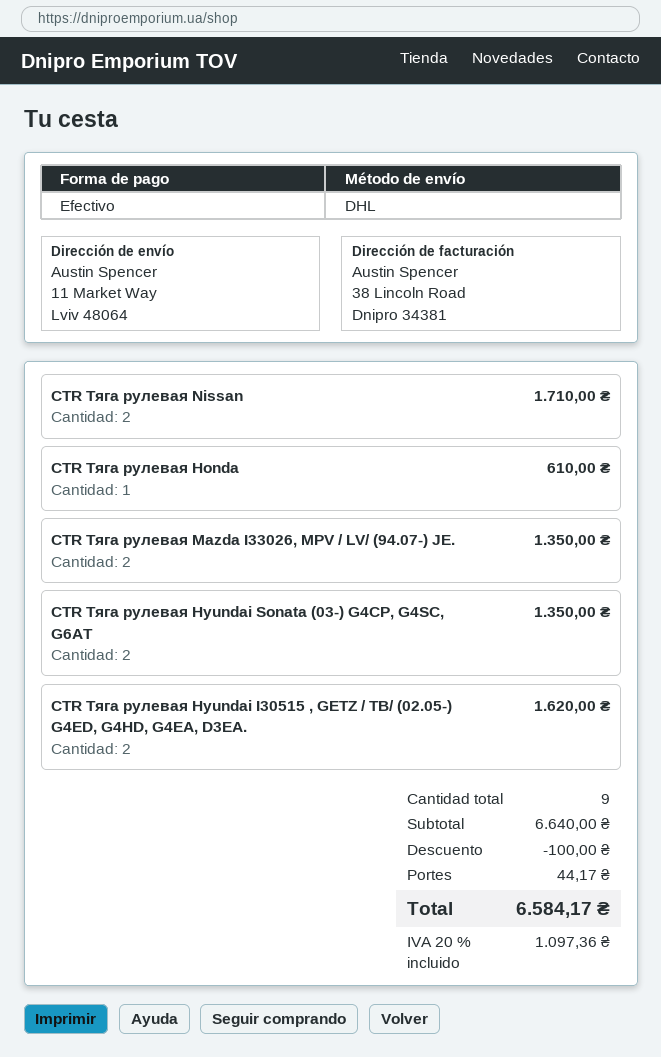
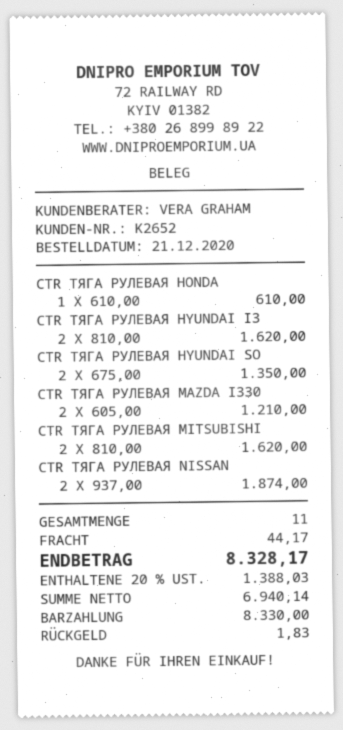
CTR Тяга рулевая Nissan: 2 for 1710.00 -> 2 for 1874.00
CTR Тяга рулевая Mazda I33026, MPV / LV/ (94.07-) JE.: 2 for 1350.00 -> 2 for 1210.00
CTR ТЯГА РУЛЕВАЯ MITSUBISHI: none -> 2 for 1620.00
total quantity: 9 -> 11
discount: 100.00 -> none
tax: 20% = 1097.36 -> 20% = 1388.03
total: 6584.17 -> 8328.17

